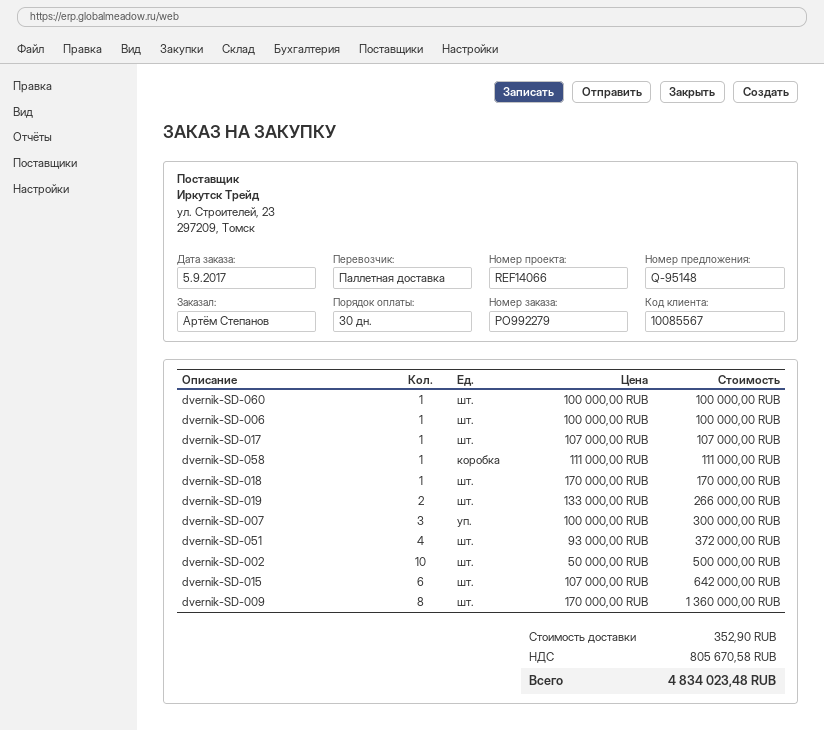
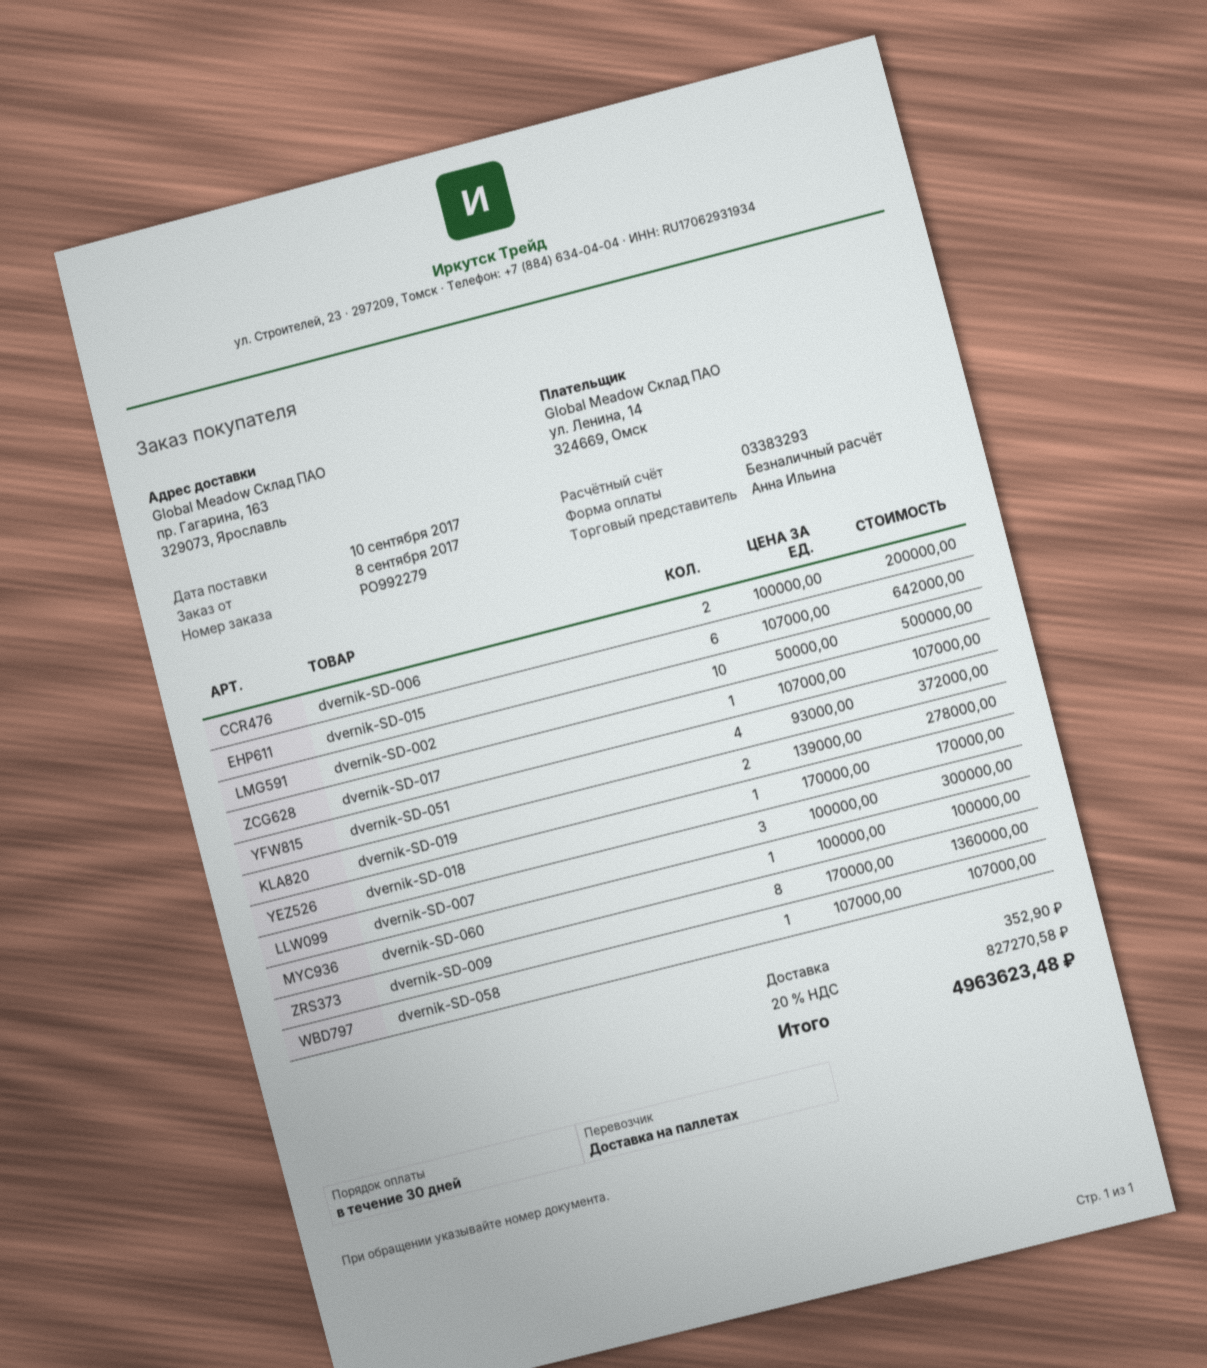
order date: 2017-09-05 -> 2017-09-08
dvernik-SD-006: 1 x 100000.00 = 100000.00 -> 2 x 100000.00 = 200000.00
dvernik-SD-058: 1 x 111000.00 = 111000.00 -> 1 x 107000.00 = 107000.00
dvernik-SD-019: 2 x 133000.00 = 266000.00 -> 2 x 139000.00 = 278000.00
tax: 805670.58 -> 827270.58
total: 4834023.48 -> 4963623.48

